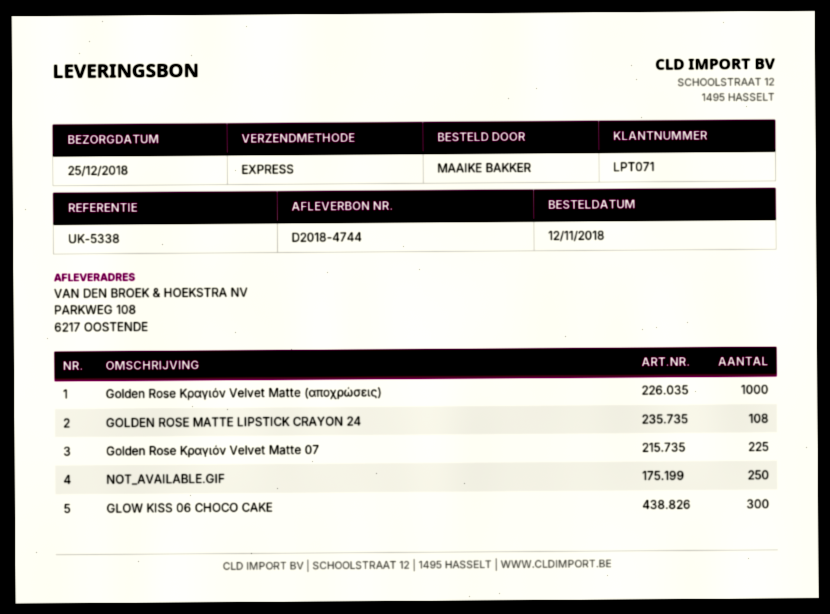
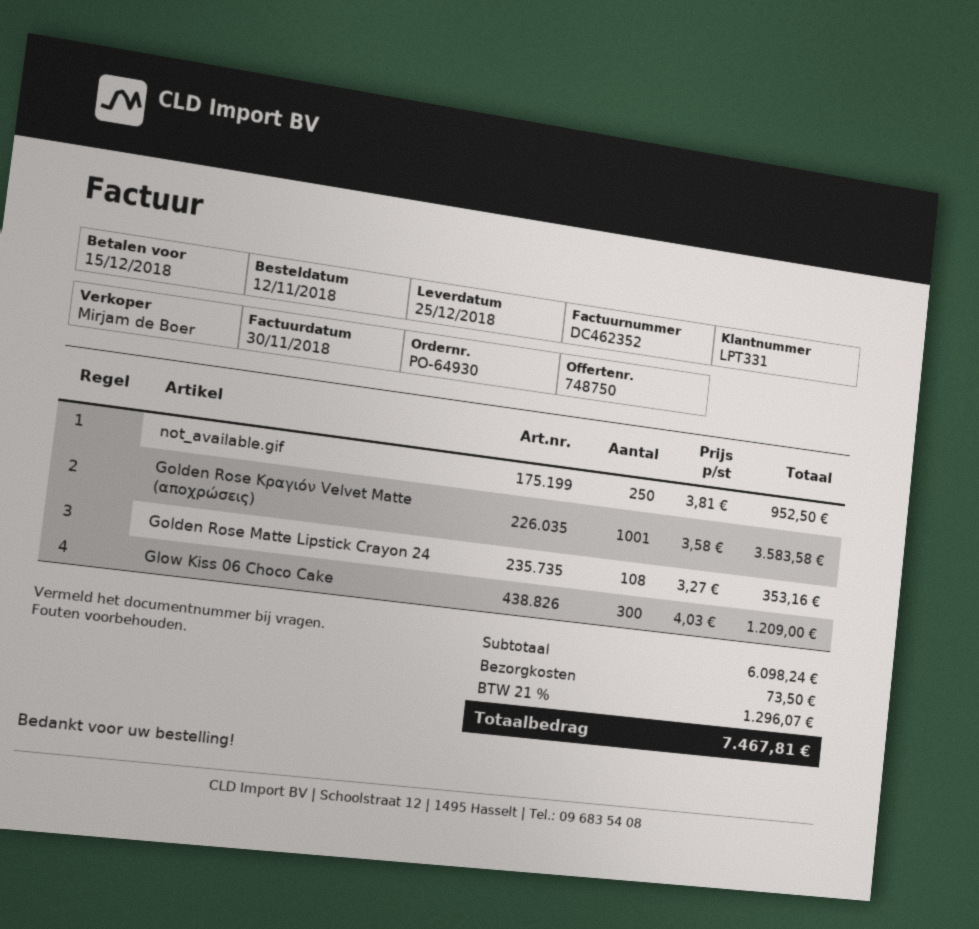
customer number: LPT071 -> LPT331
Golden Rose Κραγιόν Velvet Matte (αποχρώσεις): 1000 -> 1001
Golden Rose Κραγιόν Velvet Matte 07: 225 -> none

